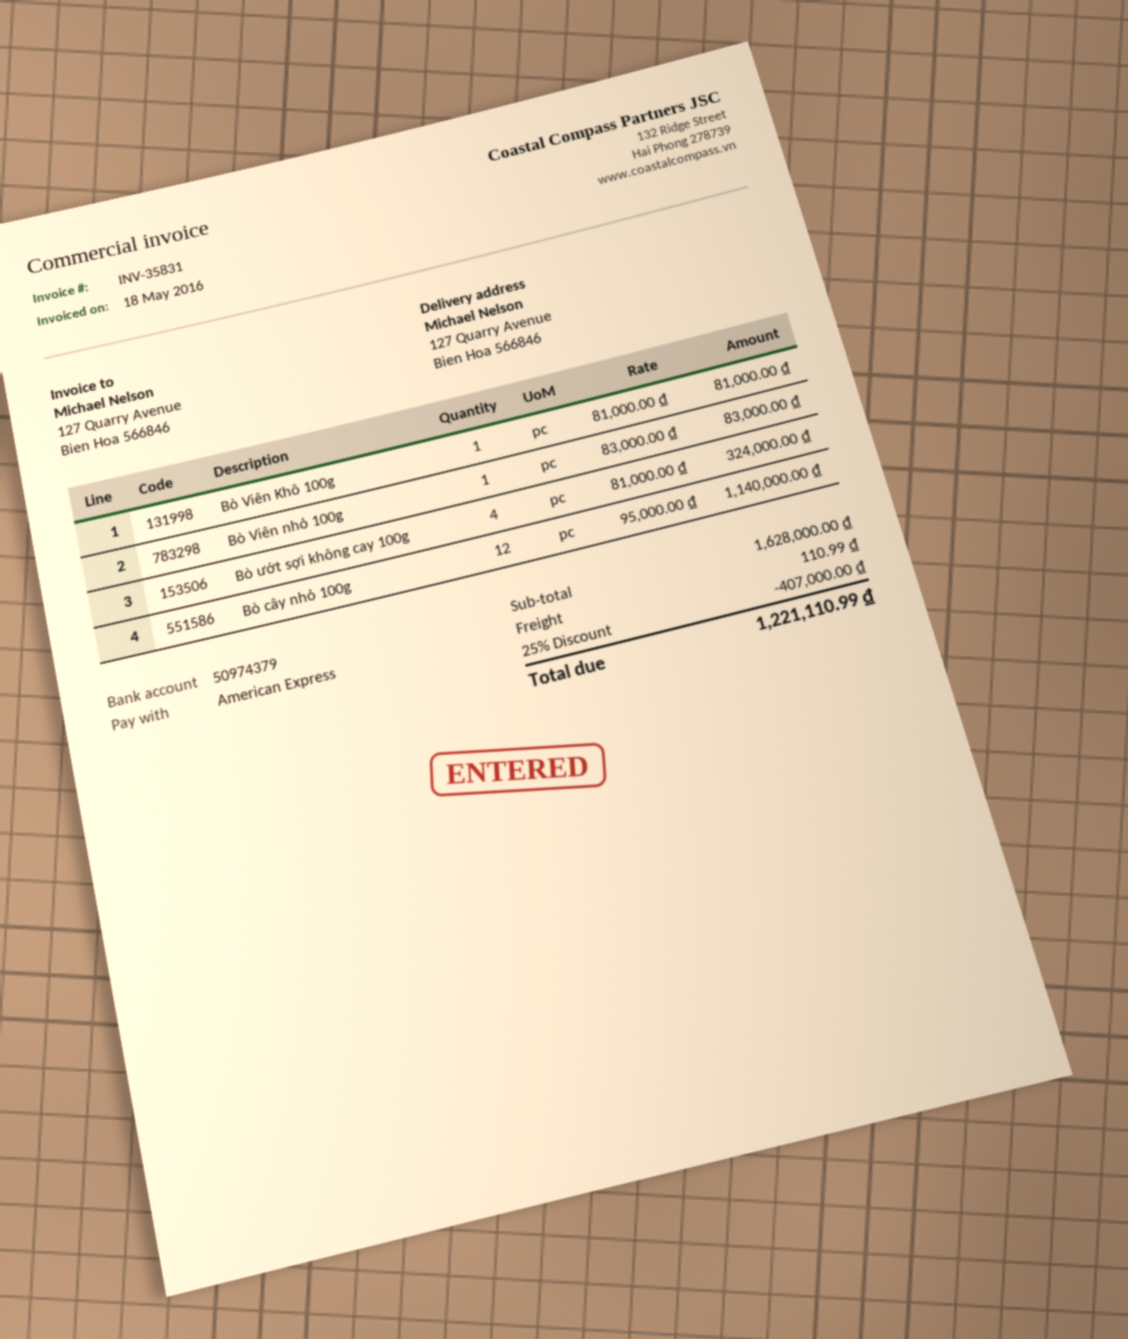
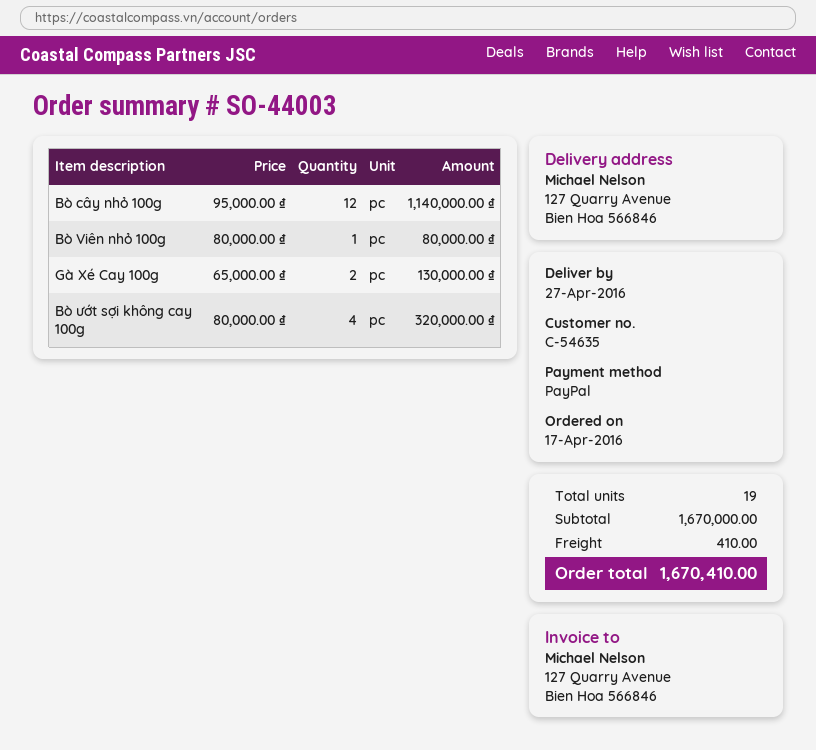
payment method: American Express -> PayPal
Bò Viên Khô 100g: 1 x 81000.00 = 81000.00 -> none
Bò Viên nhỏ 100g: 1 x 83000.00 = 83000.00 -> 1 x 80000.00 = 80000.00
Bò ướt sợi không cay 100g: 4 x 81000.00 = 324000.00 -> 4 x 80000.00 = 320000.00
Gà Xé Cay 100g: none -> 2 x 65000.00 = 130000.00
subtotal: 1628000.00 -> 1670000.00
discount: 25% = 407000.00 -> none
shipping: 110.99 -> 410.00
total: 1221110.99 -> 1670410.00

